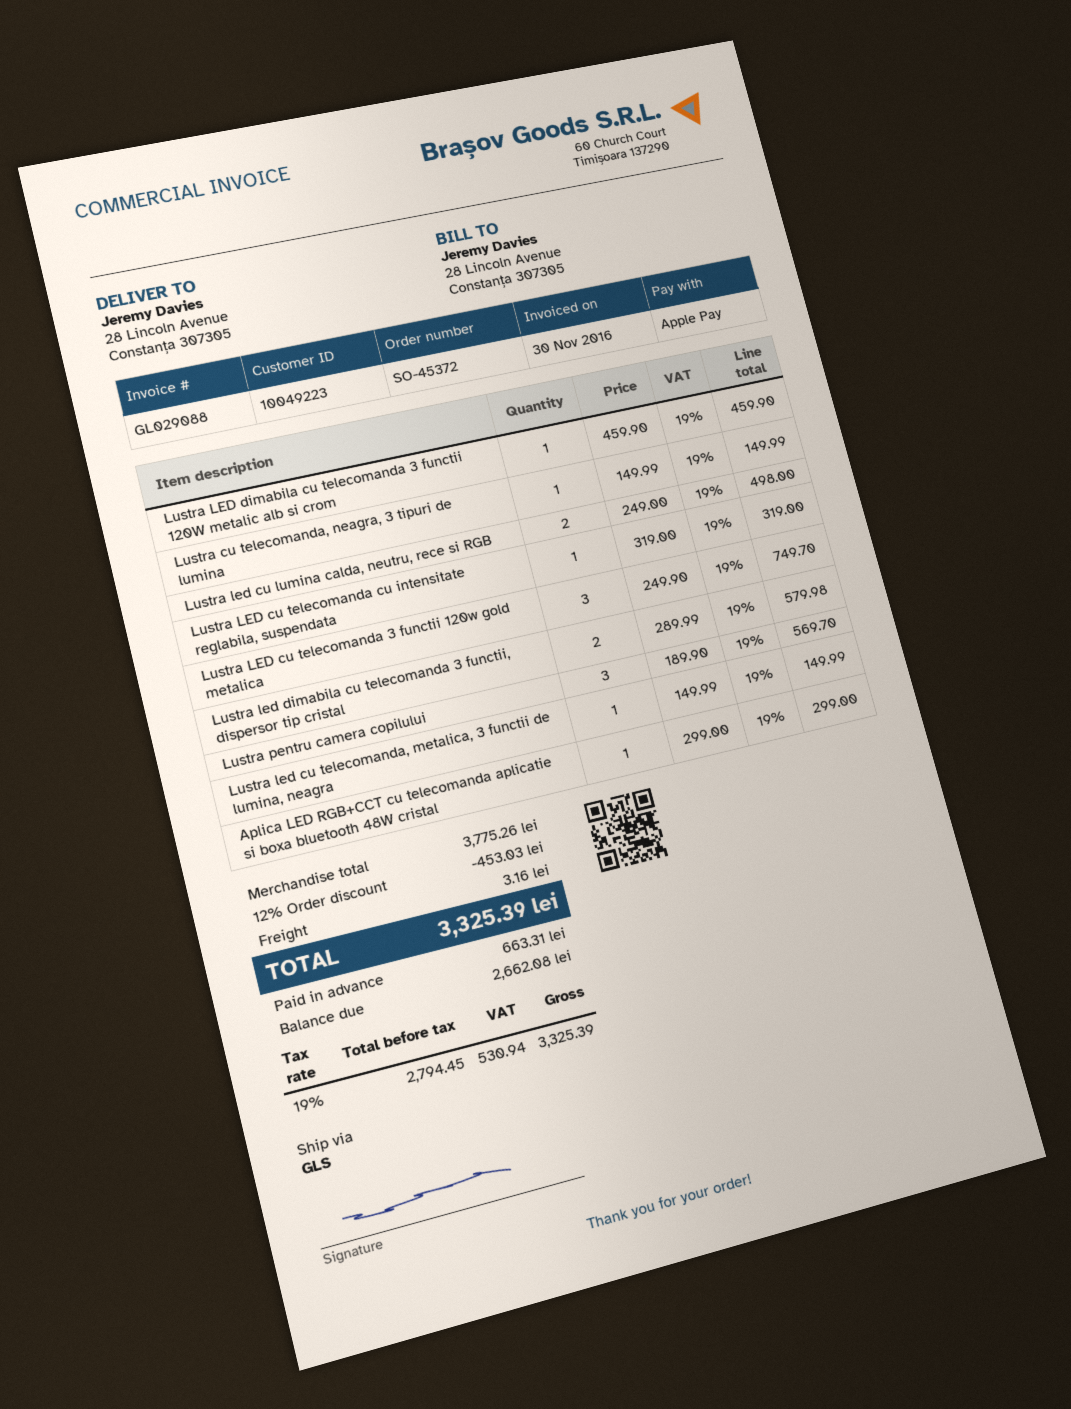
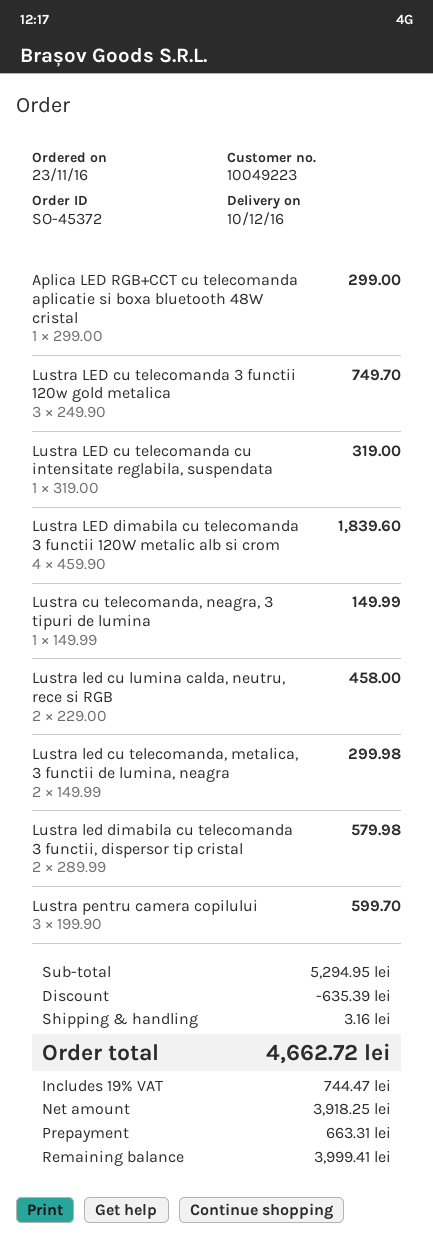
Lustra LED dimabila cu telecomanda 3 functii 120W metalic alb si crom: 1 x 459.90 = 459.90 -> 4 x 459.90 = 1839.60
Lustra led cu lumina calda, neutru, rece si RGB: 2 x 249.00 = 498.00 -> 2 x 229.00 = 458.00
Lustra pentru camera copilului: 3 x 189.90 = 569.70 -> 3 x 199.90 = 599.70
Lustra led cu telecomanda, metalica, 3 functii de lumina, neagra: 1 x 149.99 = 149.99 -> 2 x 149.99 = 299.98
subtotal: 3775.26 -> 5294.95
discount: 453.03 -> 635.39
net: 2794.45 -> 3918.25
tax: 19% = 530.94 -> 19% = 744.47
total: 3325.39 -> 4662.72
balance: 2662.08 -> 3999.41

